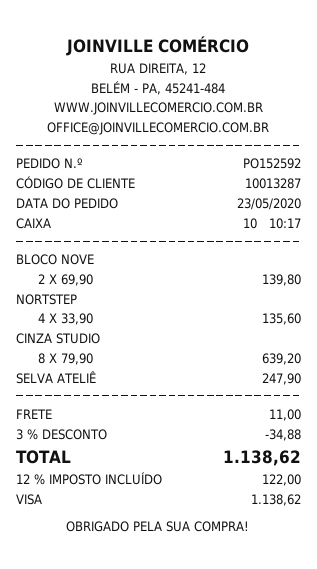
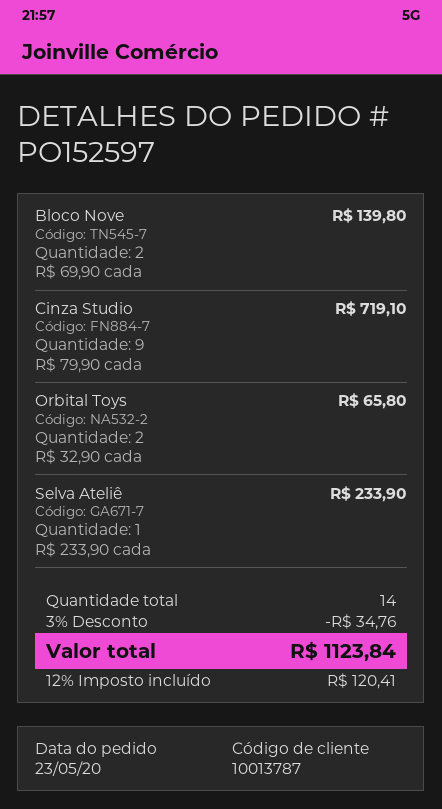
order number: PO152592 -> PO152597
customer number: 10013287 -> 10013787
NORTSTEP: 4 x 33.90 = 135.60 -> none
CINZA STUDIO: 8 x 79.90 = 639.20 -> 9 x 79.90 = 719.10
SELVA ATELIÊ: 1 x 247.90 = 247.90 -> 1 x 233.90 = 233.90
Orbital Toys: none -> 2 x 32.90 = 65.80
discount: 3% = 34.88 -> 3% = 34.76
shipping: 11.00 -> none
tax: 12% = 122.00 -> 12% = 120.41
total: 1138.62 -> 1123.84

